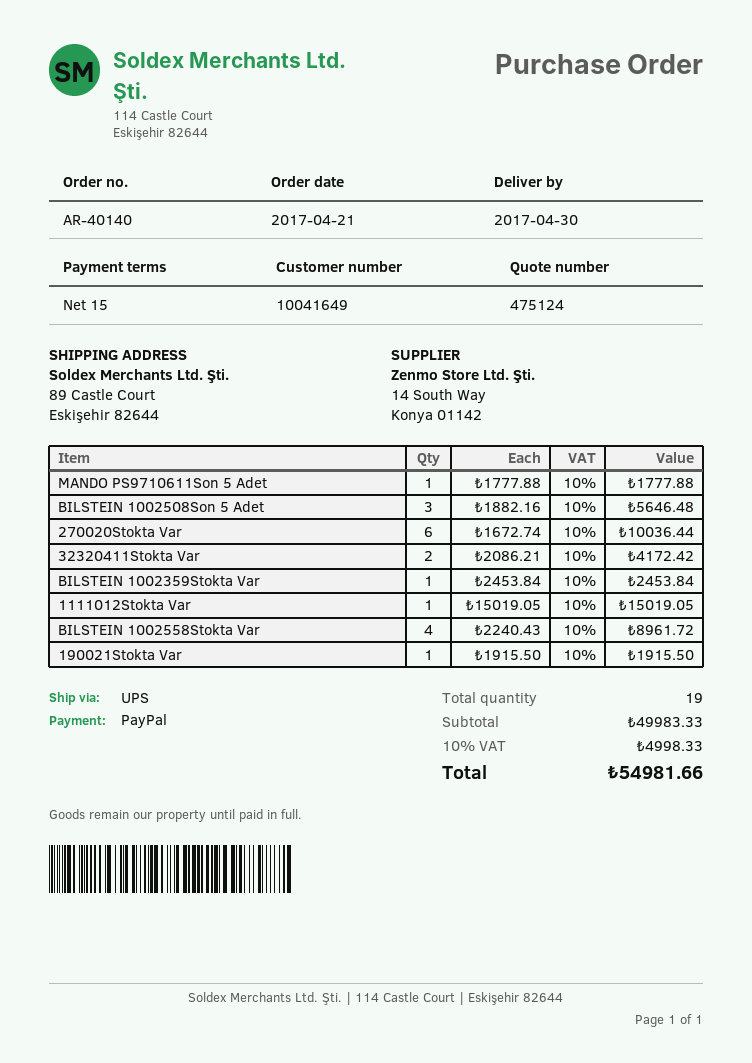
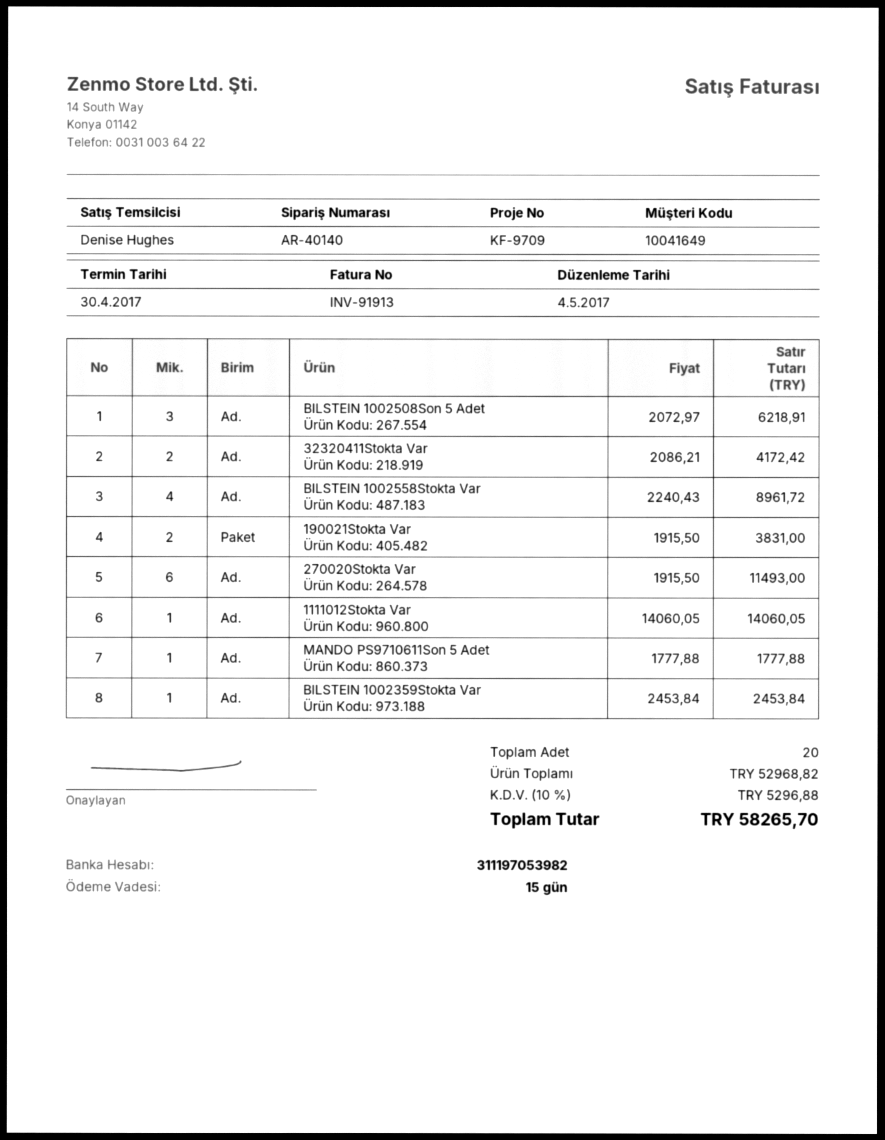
BILSTEIN 1002508Son 5 Adet: 3 x 1882.16 = 5646.48 -> 3 x 2072.97 = 6218.91
270020Stokta Var: 6 x 1672.74 = 10036.44 -> 6 x 1915.50 = 11493.00
1111012Stokta Var: 1 x 15019.05 = 15019.05 -> 1 x 14060.05 = 14060.05
190021Stokta Var: 1 x 1915.50 = 1915.50 -> 2 x 1915.50 = 3831.00
total quantity: 19 -> 20
subtotal: 49983.33 -> 52968.82
tax: 10% = 4998.33 -> 10% = 5296.88
total: 54981.66 -> 58265.70

